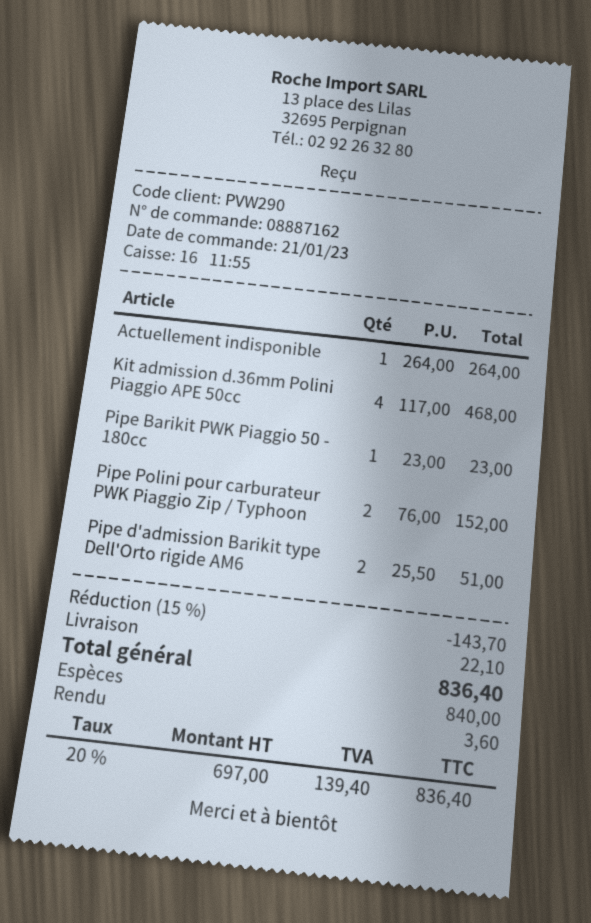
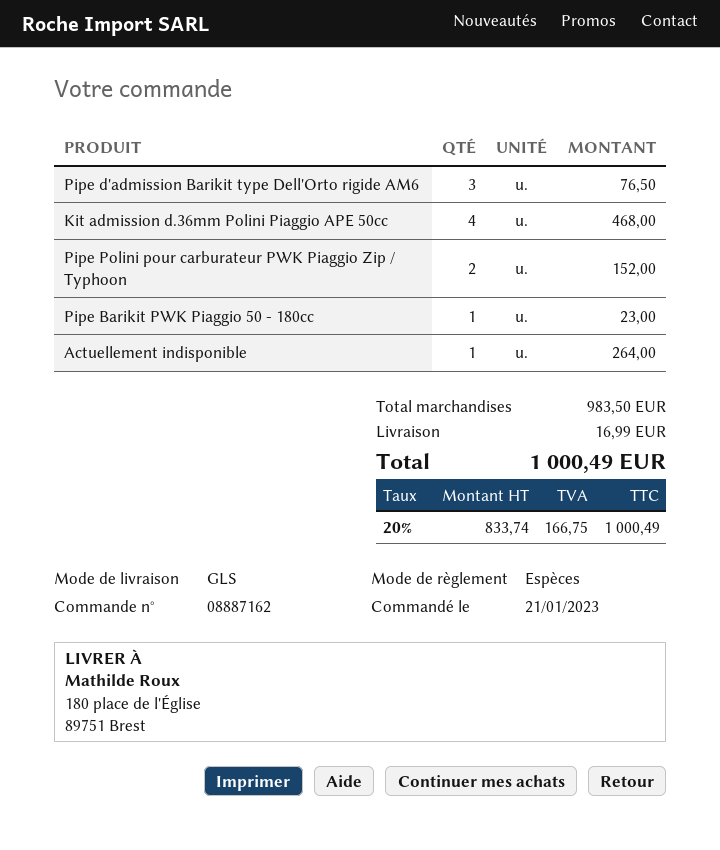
Pipe d'admission Barikit type Dell'Orto rigide AM6: 2 for 51.00 -> 3 for 76.50
discount: 15% = 143.70 -> none
shipping: 22.10 -> 16.99
net: 697.00 -> 833.74
tax: 20% = 139.40 -> 20% = 166.75
total: 836.40 -> 1000.49

